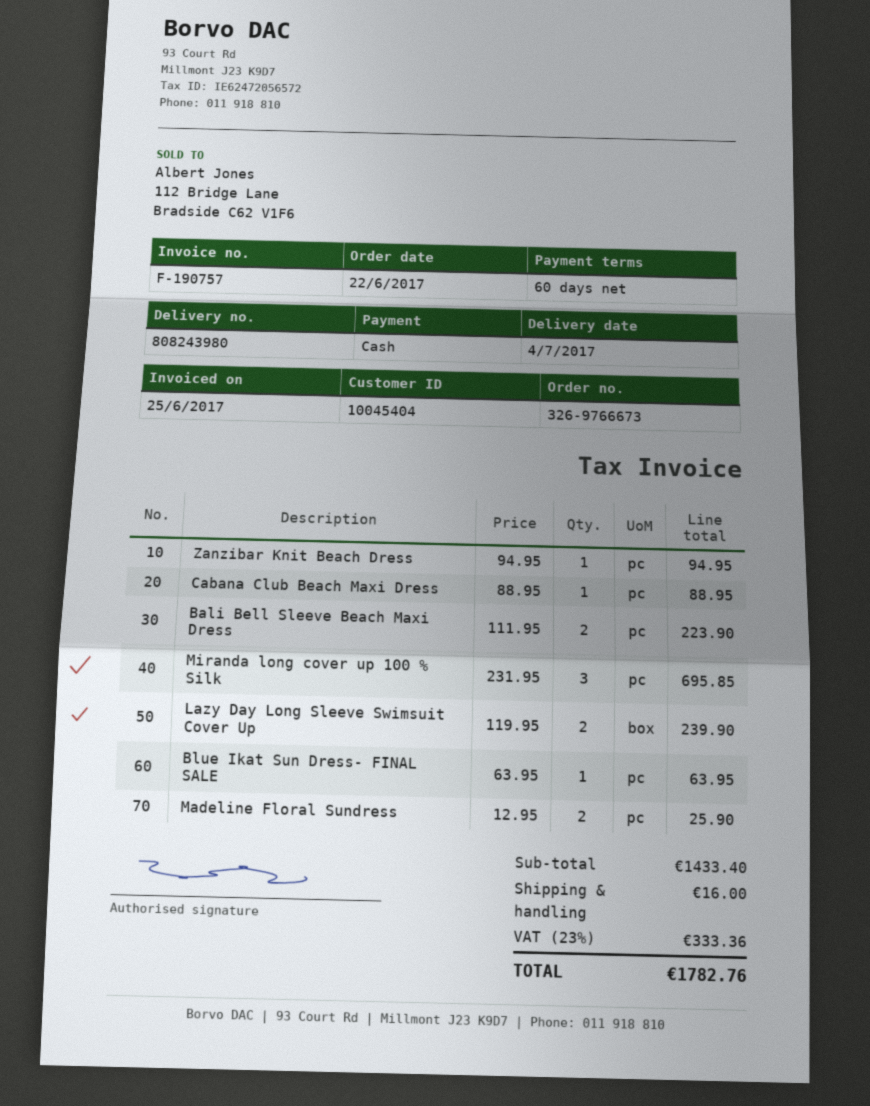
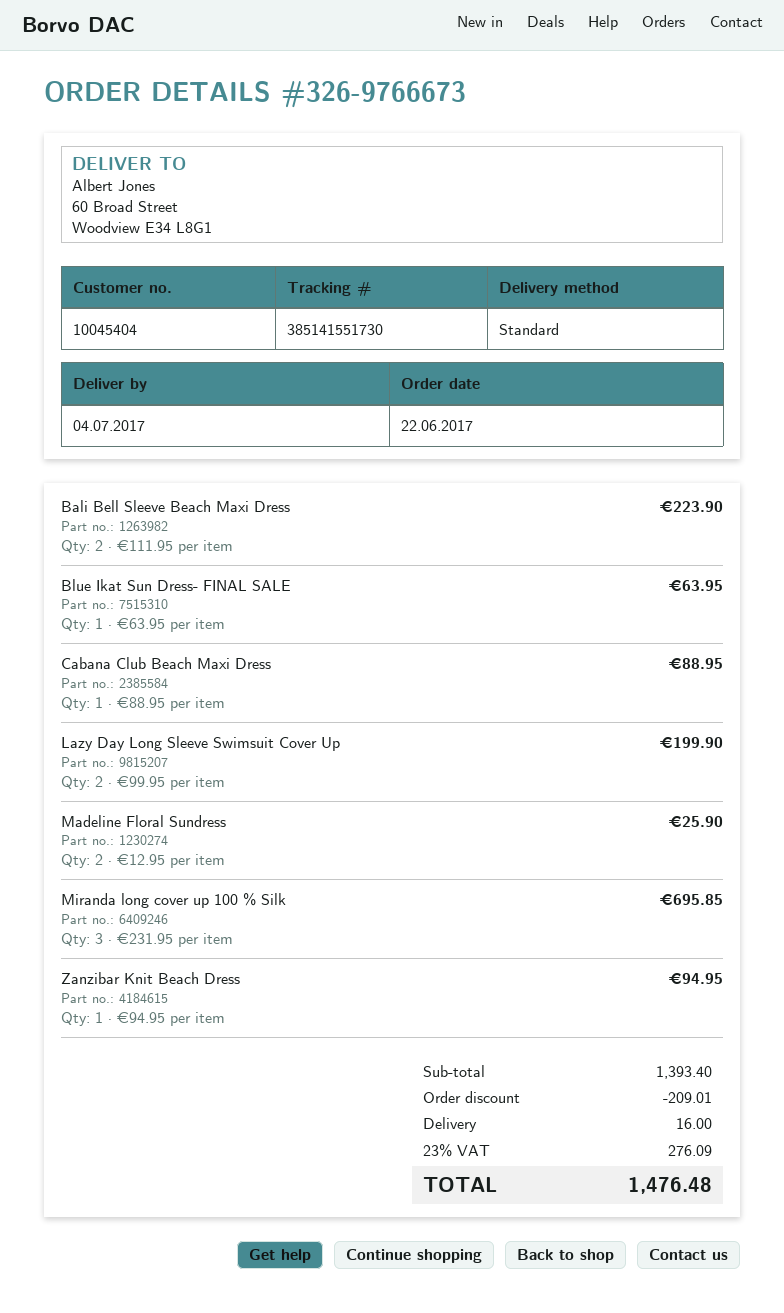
Lazy Day Long Sleeve Swimsuit Cover Up: 2 x 119.95 = 239.90 -> 2 x 99.95 = 199.90
subtotal: 1433.40 -> 1393.40
discount: none -> 209.01
tax: 23% = 333.36 -> 23% = 276.09
total: 1782.76 -> 1476.48

